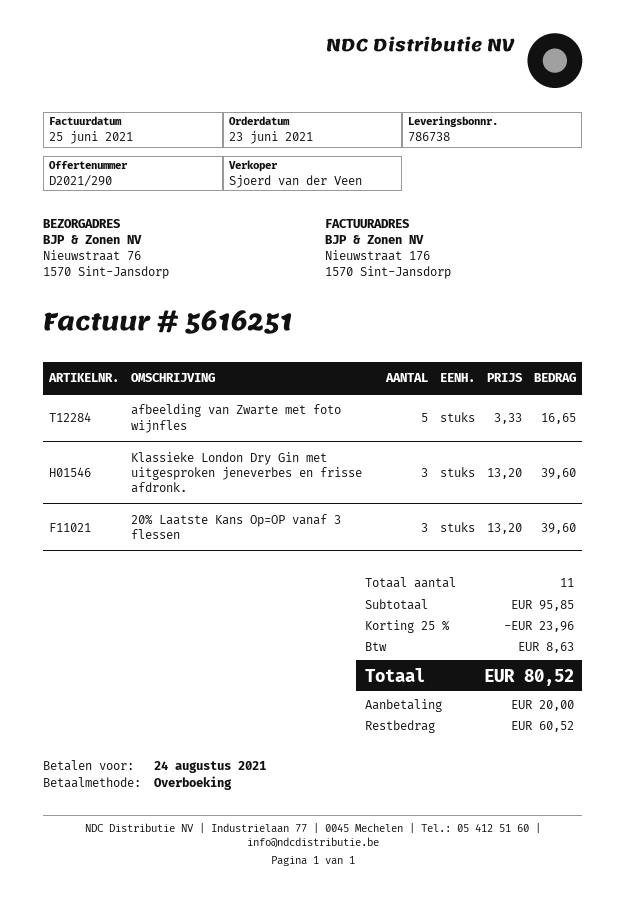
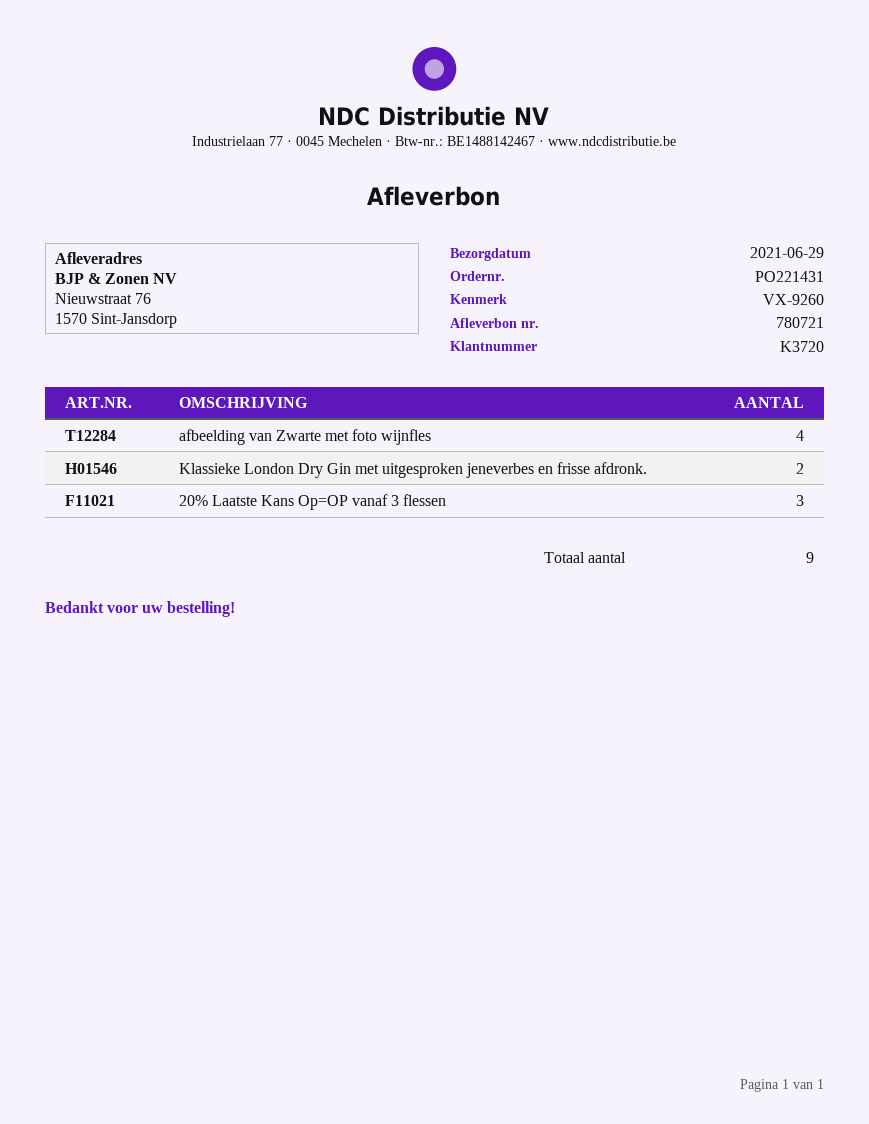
delivery note number: 786738 -> 780721
afbeelding van Zwarte met foto wijnfles: 5 -> 4
Klassieke London Dry Gin met uitgesproken jeneverbes en frisse afdronk.: 3 -> 2
total quantity: 11 -> 9

